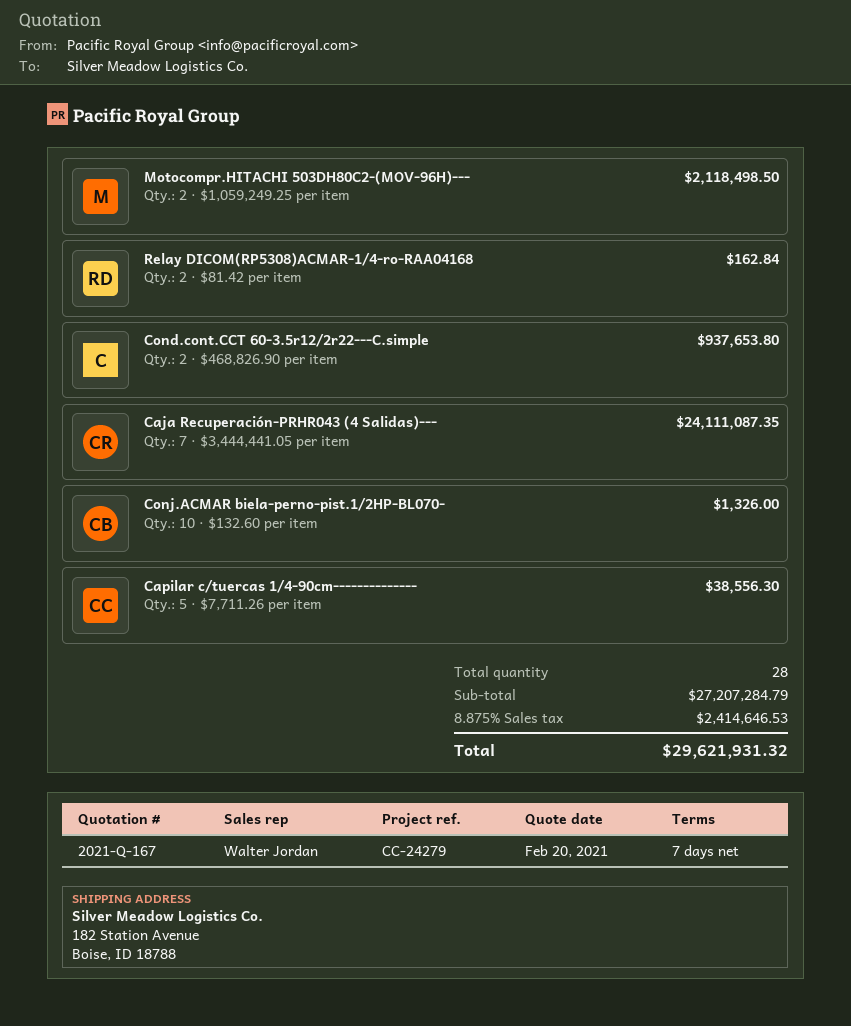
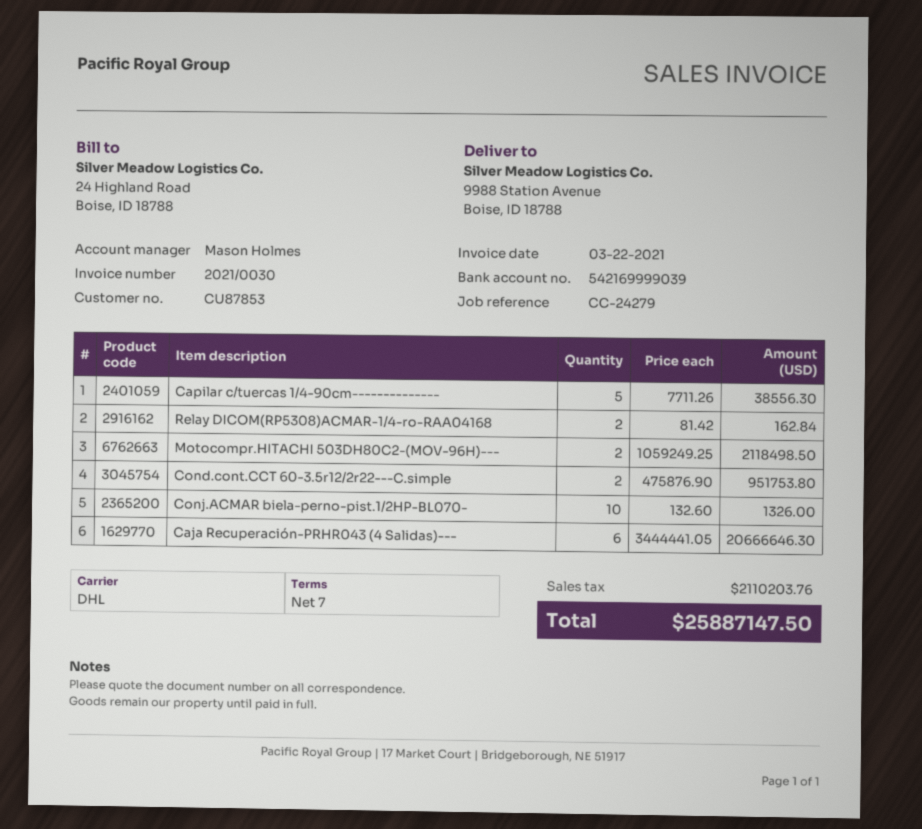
sales rep: Walter Jordan -> Mason Holmes
ship to: 182 Station Avenue, Boise, ID 18788 -> 9988 Station Avenue, Boise, ID 18788
Cond.cont.CCT 60-3.5r12/2r22---C.simple: 2 x 468826.90 = 937653.80 -> 2 x 475876.90 = 951753.80
Caja Recuperación-PRHR043 (4 Salidas)---: 7 x 3444441.05 = 24111087.35 -> 6 x 3444441.05 = 20666646.30
tax: 2414646.53 -> 2110203.76
total: 29621931.32 -> 25887147.50

